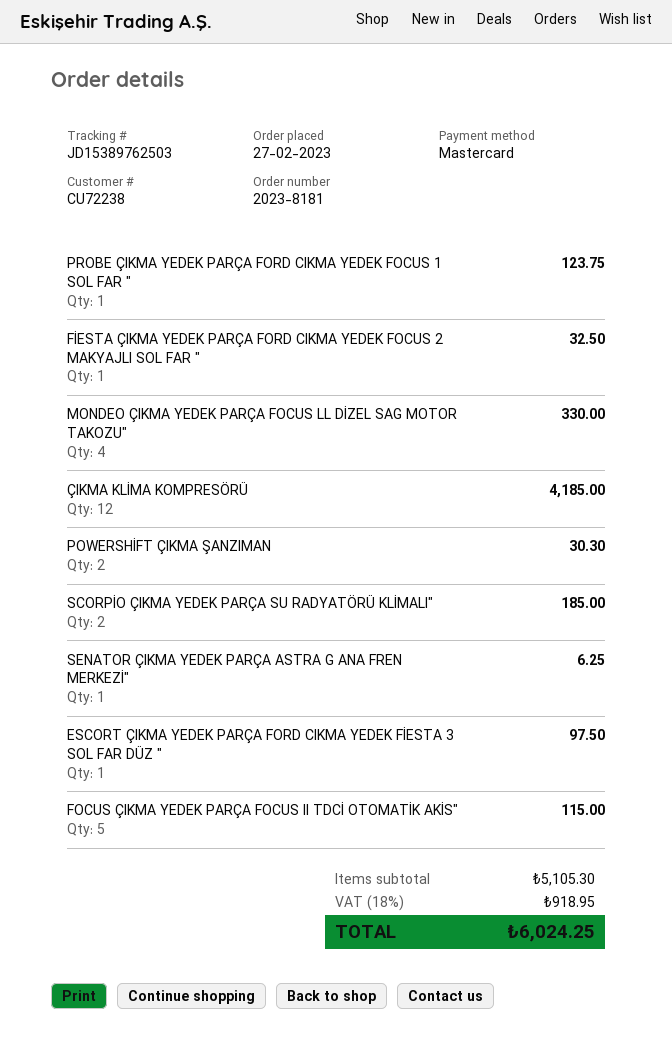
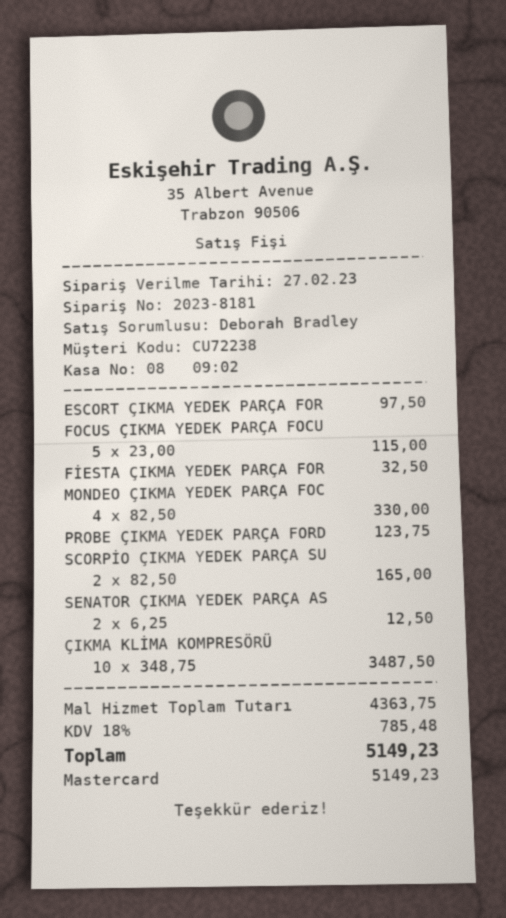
ÇIKMA KLİMA KOMPRESÖRÜ: 12 for 4185.00 -> 10 for 3487.50
POWERSHİFT ÇIKMA ŞANZIMAN: 2 for 30.30 -> none
SCORPİO ÇIKMA YEDEK PARÇA SU RADYATÖRÜ KLİMALI": 2 for 185.00 -> 2 for 165.00
SENATOR ÇIKMA YEDEK PARÇA ASTRA G ANA FREN MERKEZİ": 1 for 6.25 -> 2 for 12.50
subtotal: 5105.30 -> 4363.75
tax: 18% = 918.95 -> 18% = 785.48
total: 6024.25 -> 5149.23

